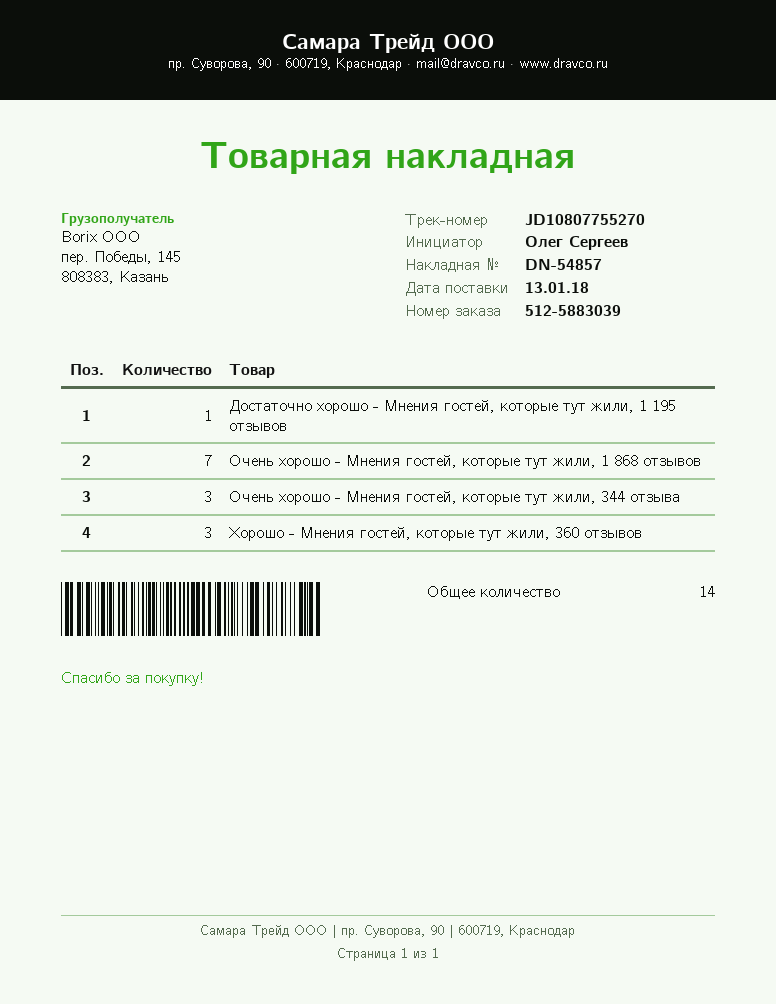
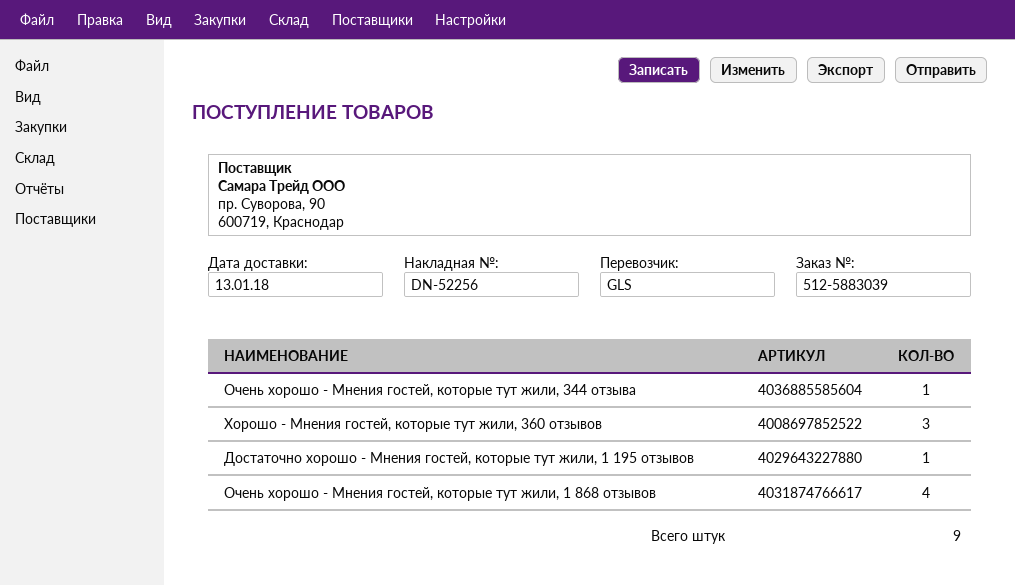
delivery note number: DN-54857 -> DN-52256
Очень хорошо - Мнения гостей, которые тут жили, 1 868 отзывов: 7 -> 4
Очень хорошо - Мнения гостей, которые тут жили, 344 отзыва: 3 -> 1
total quantity: 14 -> 9

